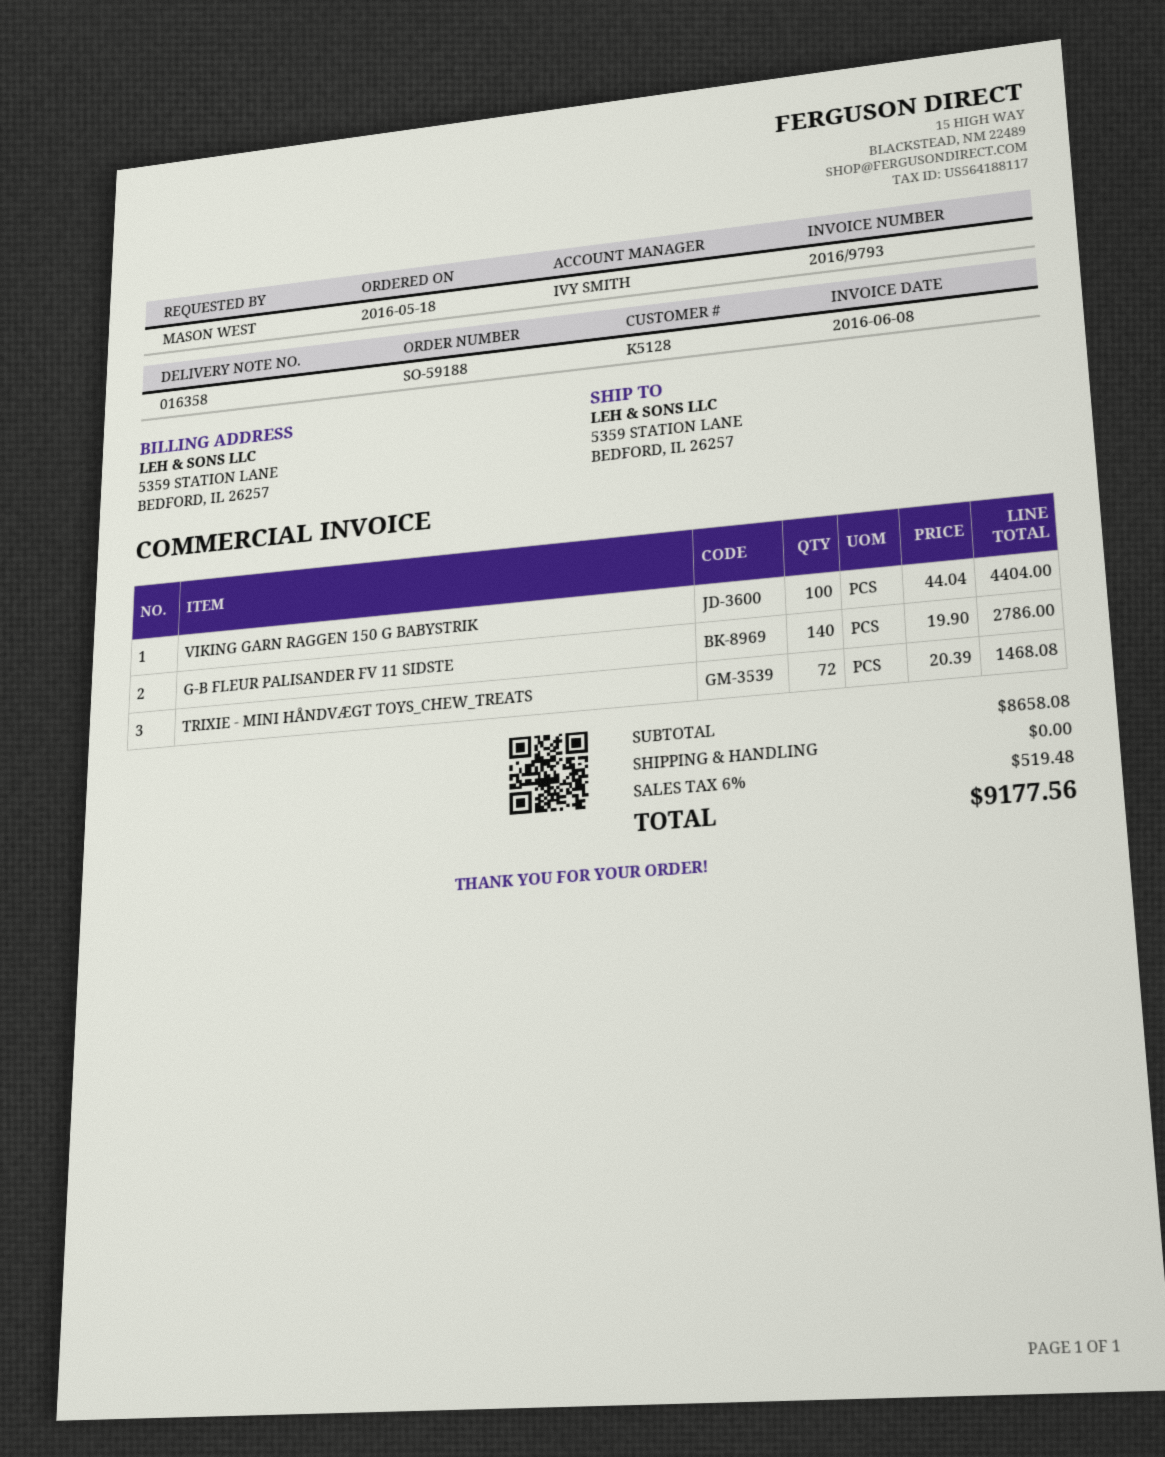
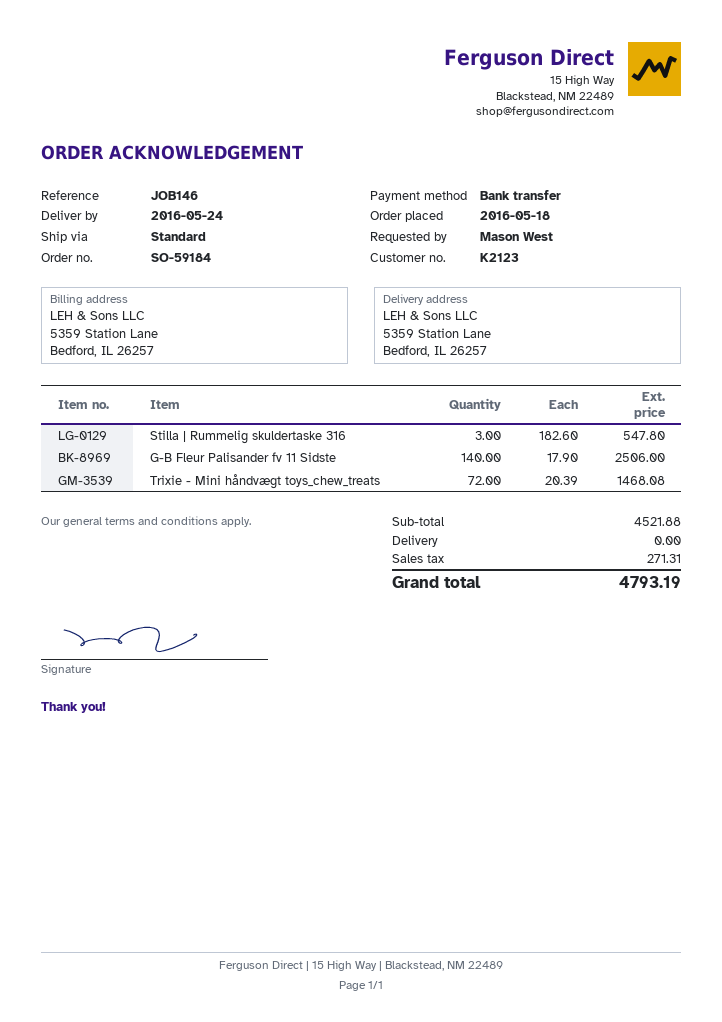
order number: SO-59188 -> SO-59184
customer number: K5128 -> K2123
VIKING GARN RAGGEN 150 G BABYSTRIK: 100 x 44.04 = 4404.00 -> none
G-B FLEUR PALISANDER FV 11 SIDSTE: 140 x 19.90 = 2786.00 -> 140 x 17.90 = 2506.00
Stilla | Rummelig skuldertaske 316: none -> 3 x 182.60 = 547.80
subtotal: 8658.08 -> 4521.88
tax: 519.48 -> 271.31
total: 9177.56 -> 4793.19

